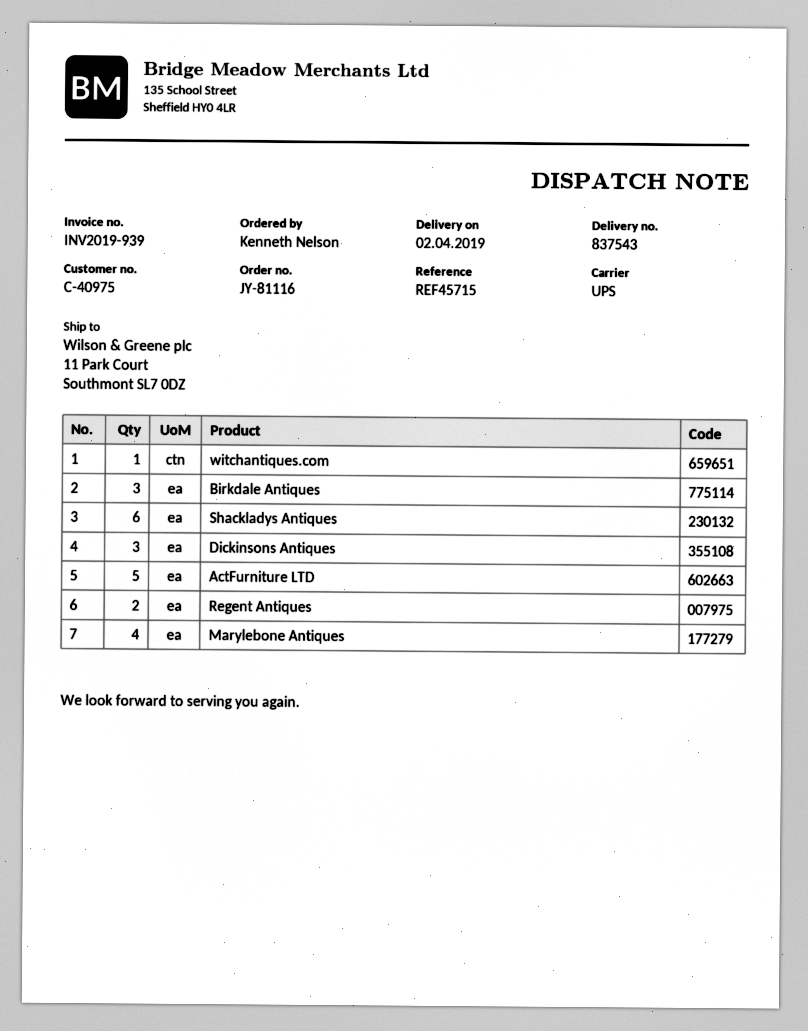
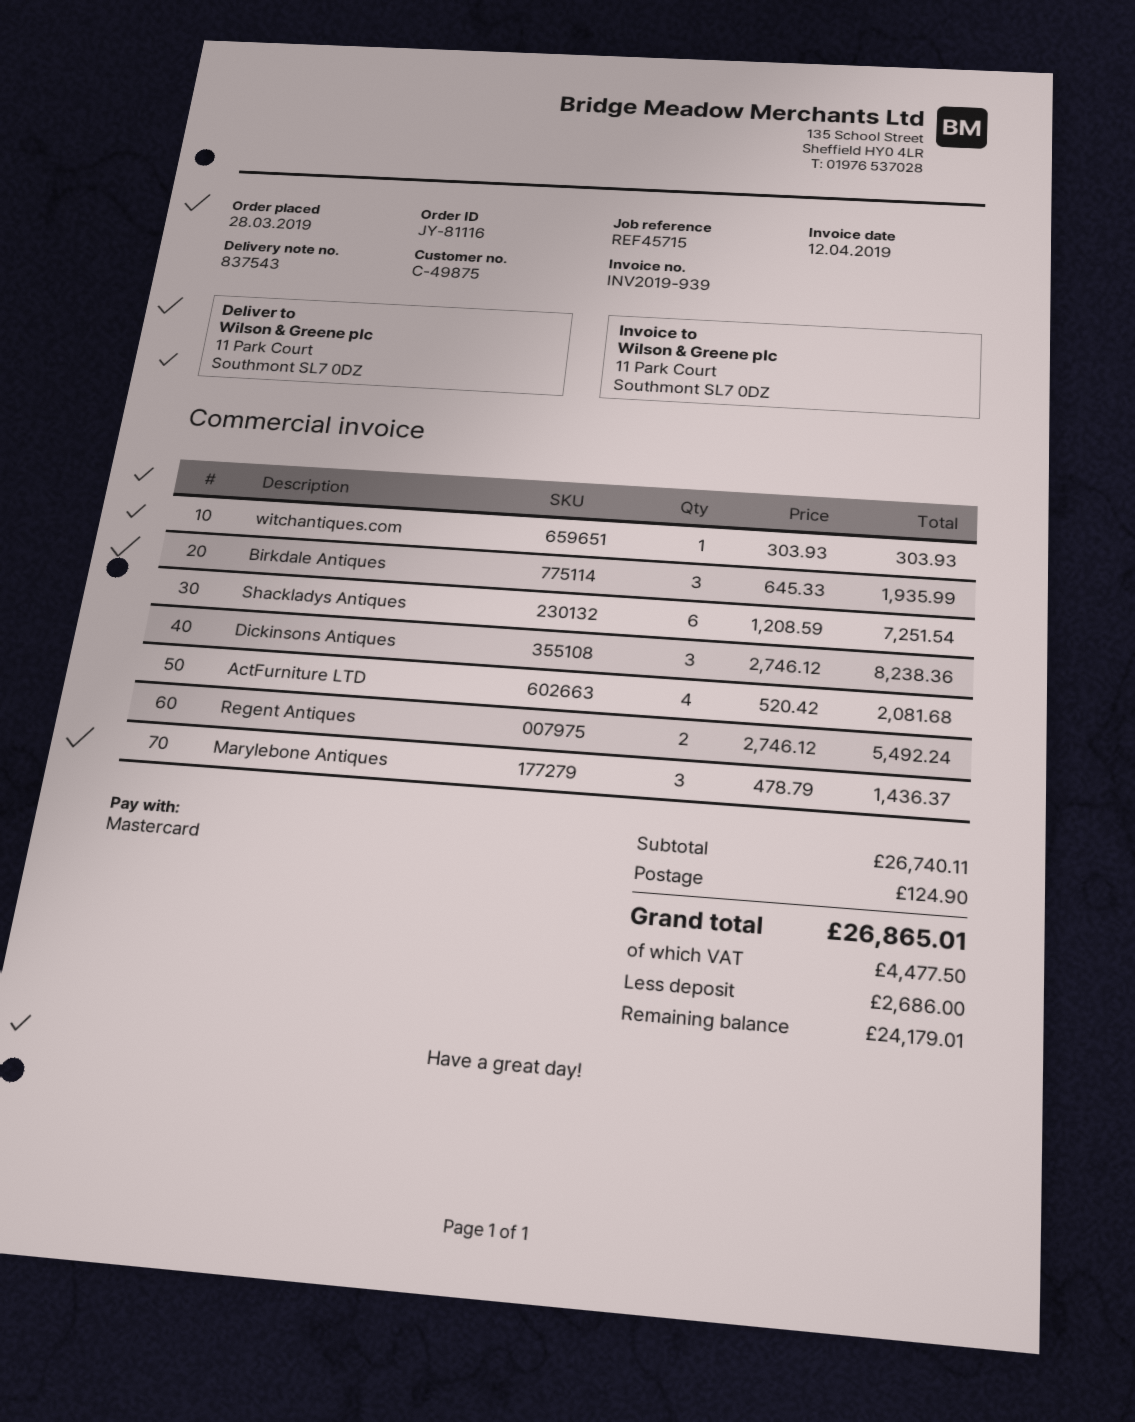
customer number: C-40975 -> C-49875
ActFurniture LTD: 5 -> 4
Marylebone Antiques: 4 -> 3

